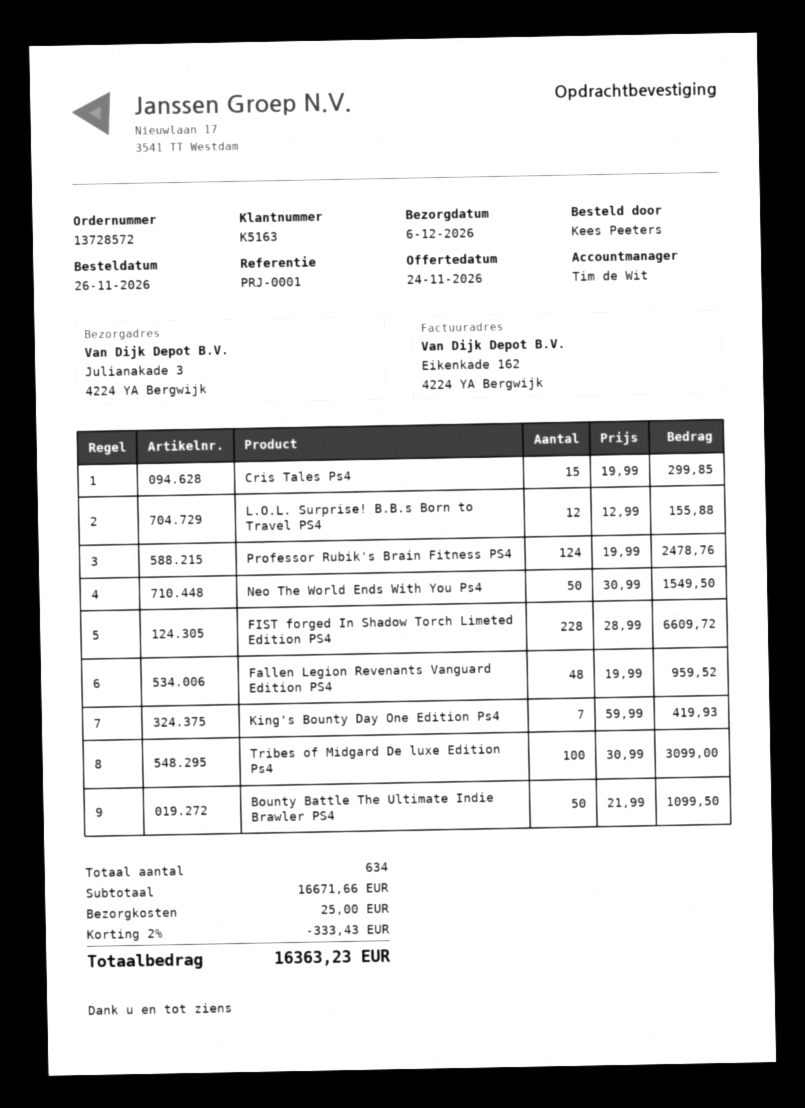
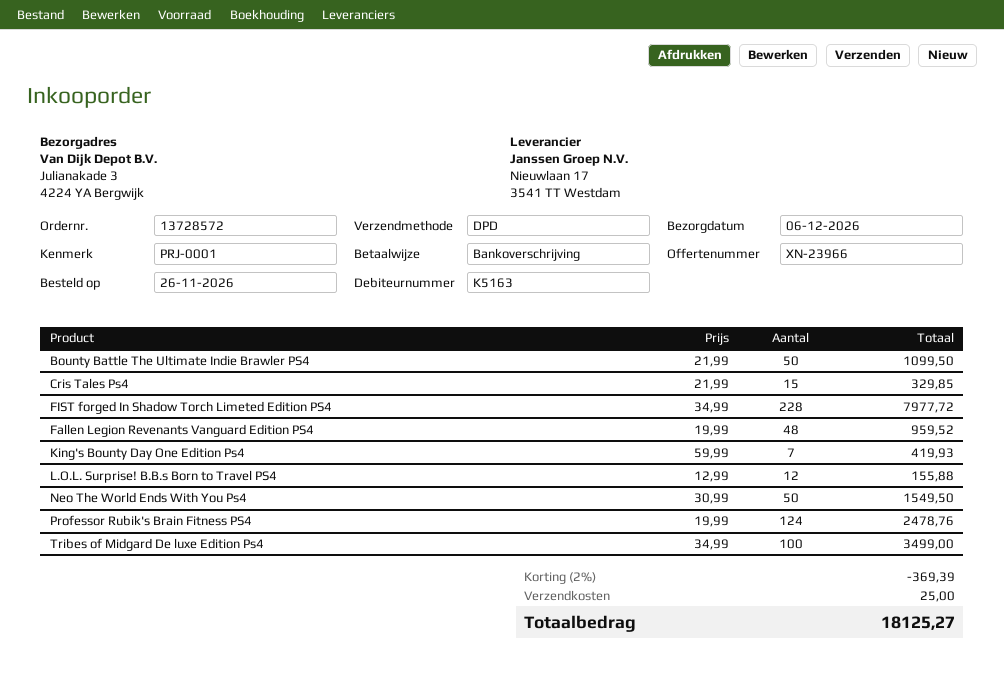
Cris Tales Ps4: 15 x 19.99 = 299.85 -> 15 x 21.99 = 329.85
FIST forged In Shadow Torch Limeted Edition PS4: 228 x 28.99 = 6609.72 -> 228 x 34.99 = 7977.72
Tribes of Midgard De luxe Edition Ps4: 100 x 30.99 = 3099.00 -> 100 x 34.99 = 3499.00
discount: 2% = 333.43 -> 2% = 369.39
total: 16363.23 -> 18125.27

